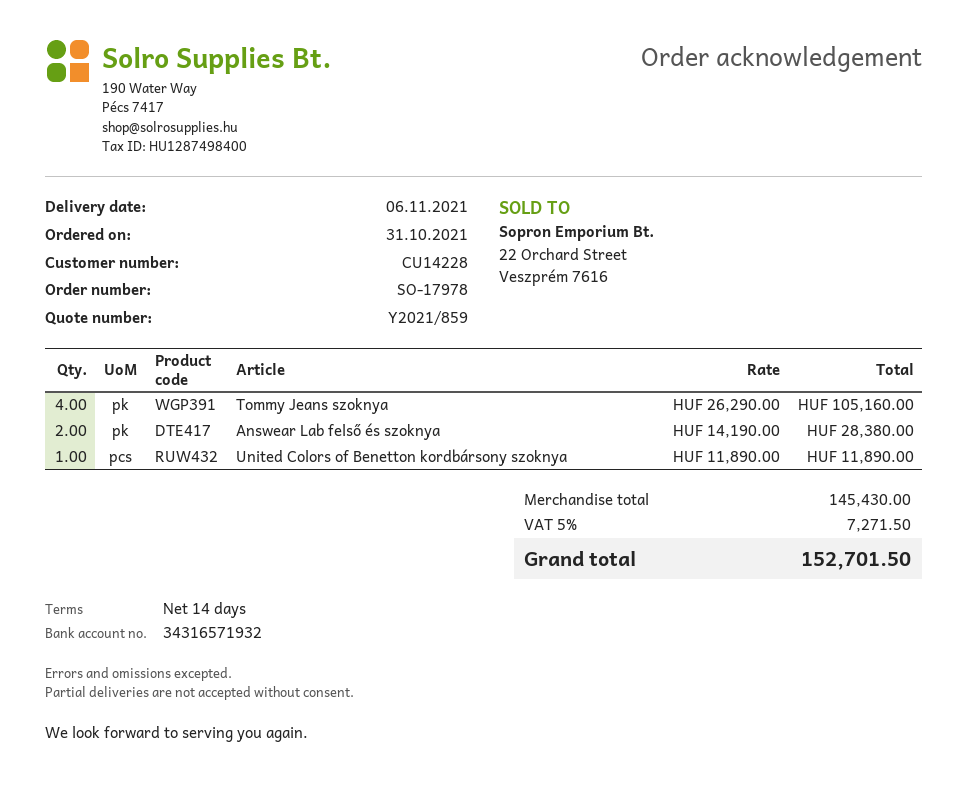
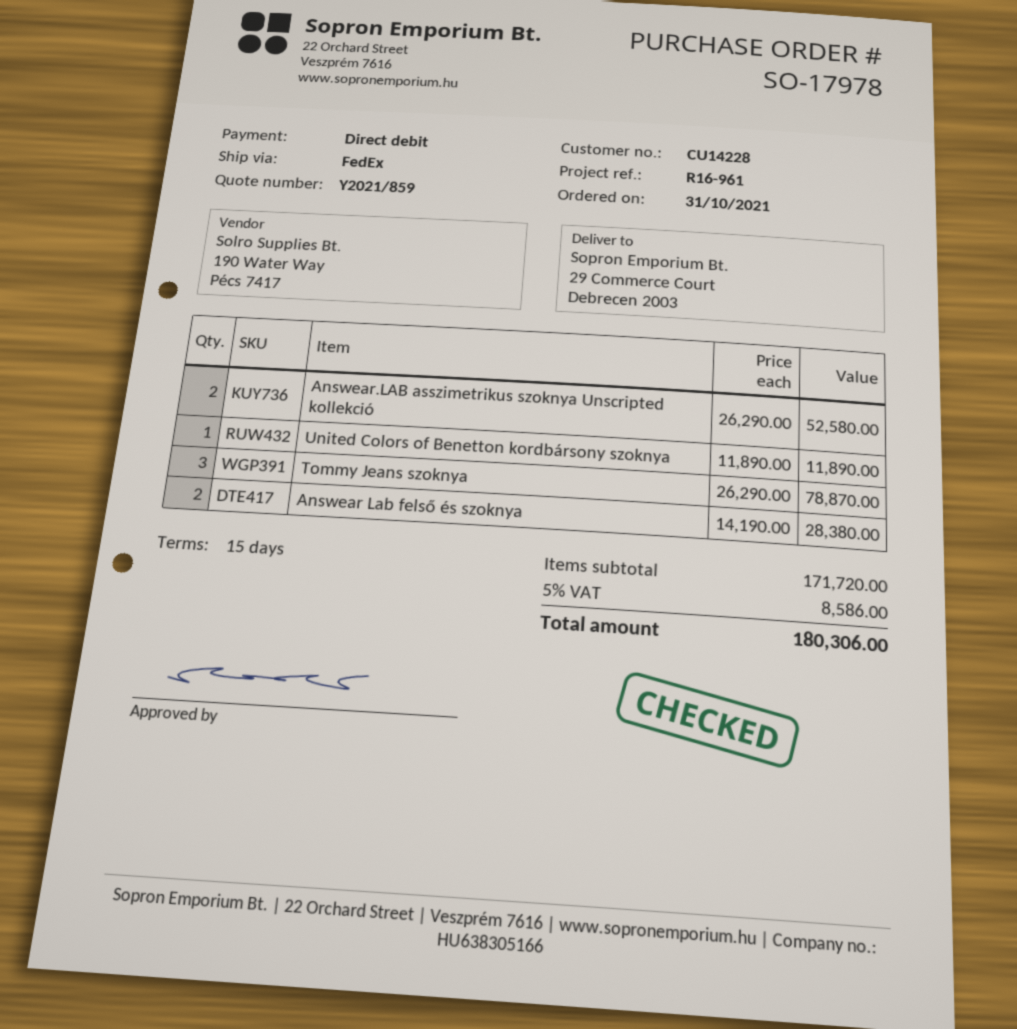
payment terms: 14 days -> 15 days
Tommy Jeans szoknya: 4 x 26290.00 = 105160.00 -> 3 x 26290.00 = 78870.00
Answear.LAB asszimetrikus szoknya Unscripted kollekció: none -> 2 x 26290.00 = 52580.00
subtotal: 145430.00 -> 171720.00
tax: 5% = 7271.50 -> 5% = 8586.00
total: 152701.50 -> 180306.00

